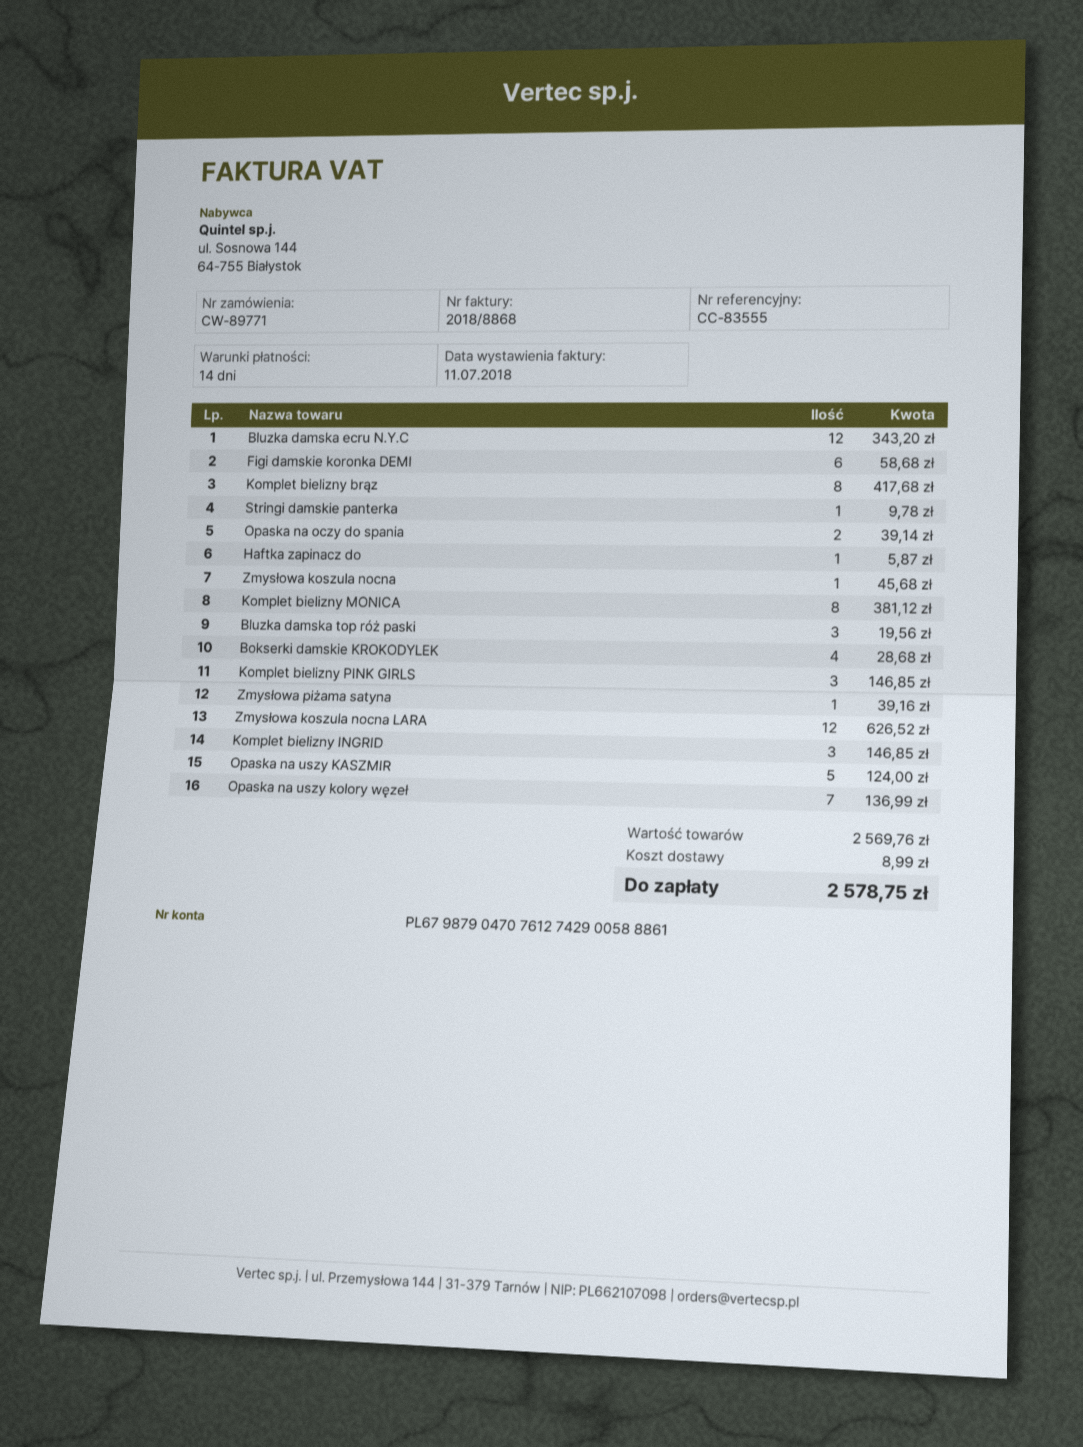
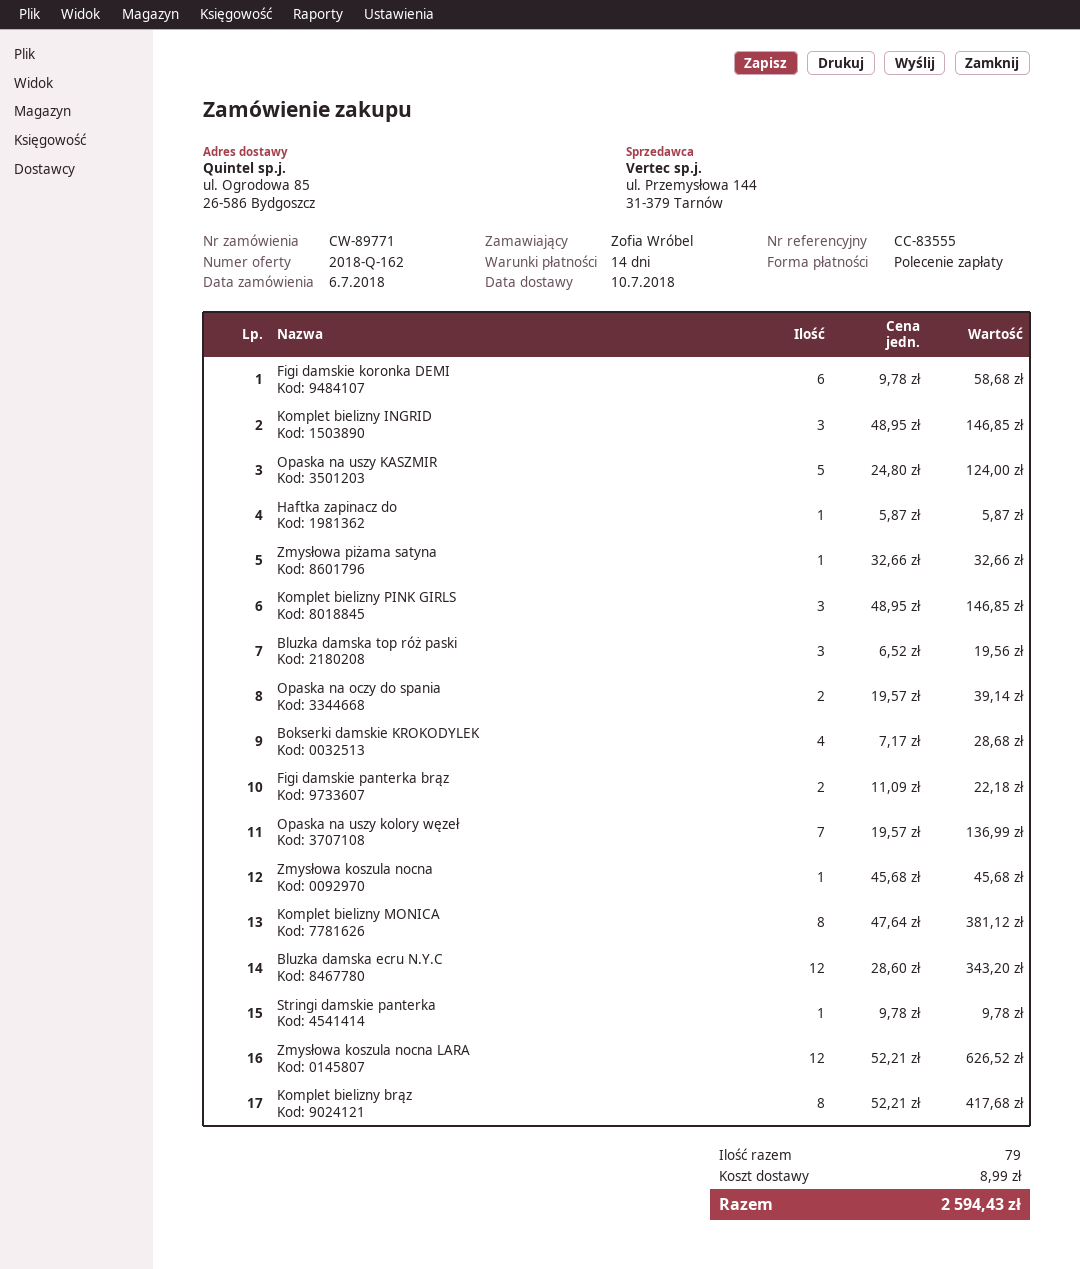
Zmysłowa piżama satyna: 1 for 39.16 -> 1 for 32.66
Figi damskie panterka brąz: none -> 2 for 22.18
total: 2578.75 -> 2594.43

